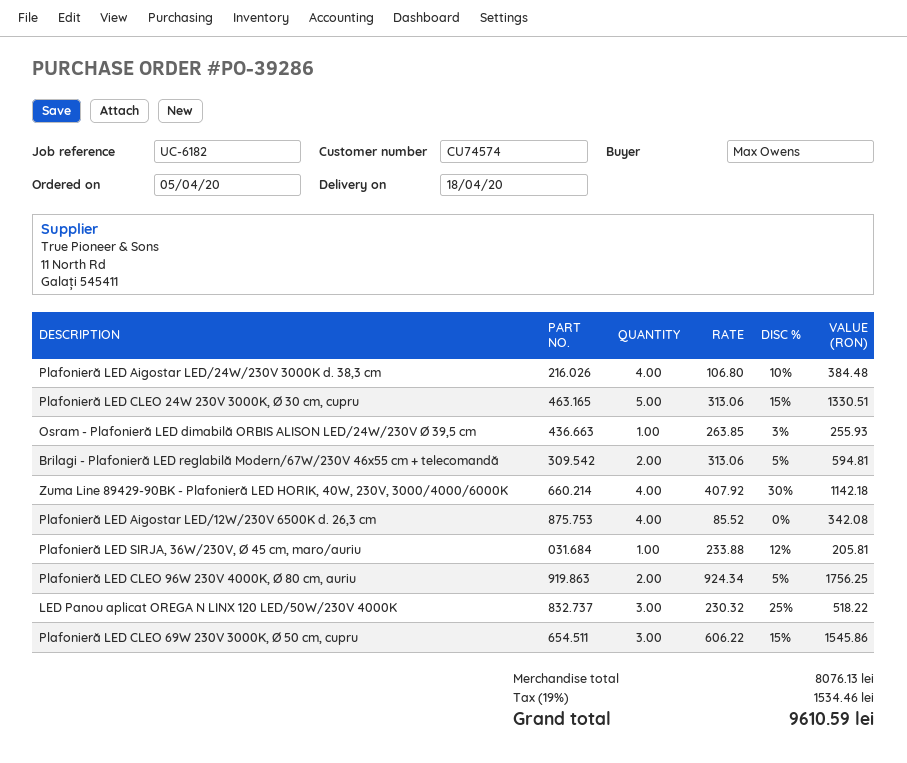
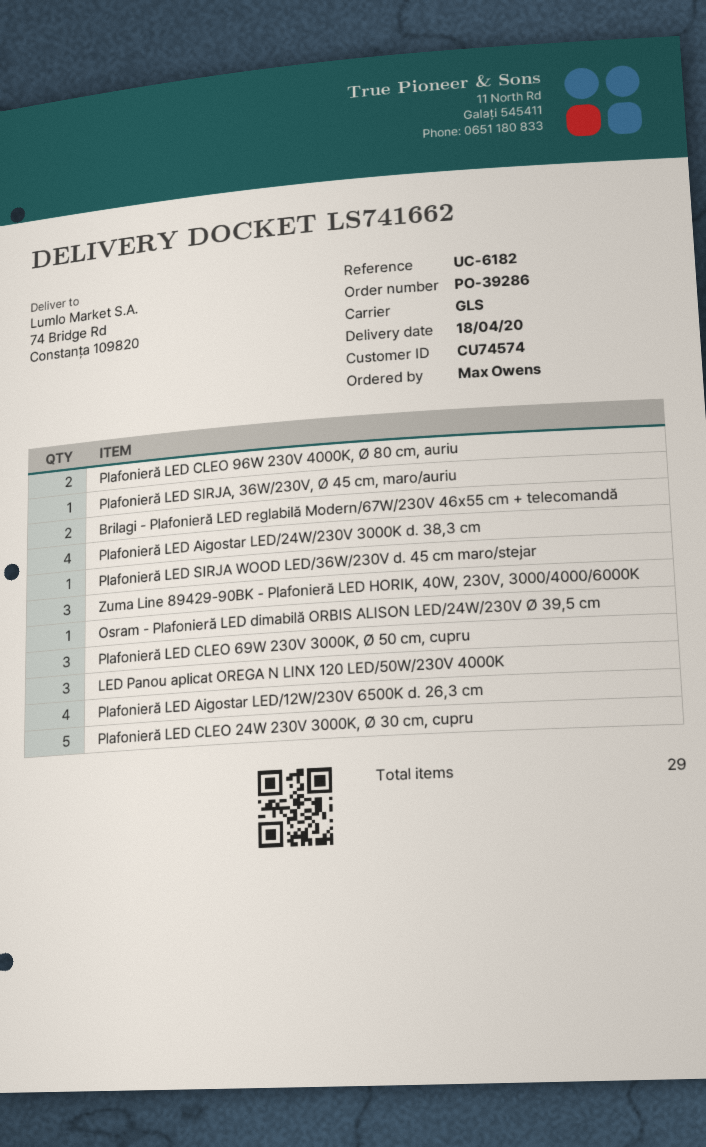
Zuma Line 89429-90BK - Plafonieră LED HORIK, 40W, 230V, 3000/4000/6000K: 4 -> 3
Plafonieră LED SIRJA WOOD LED/36W/230V d. 45 cm maro/stejar: none -> 1

